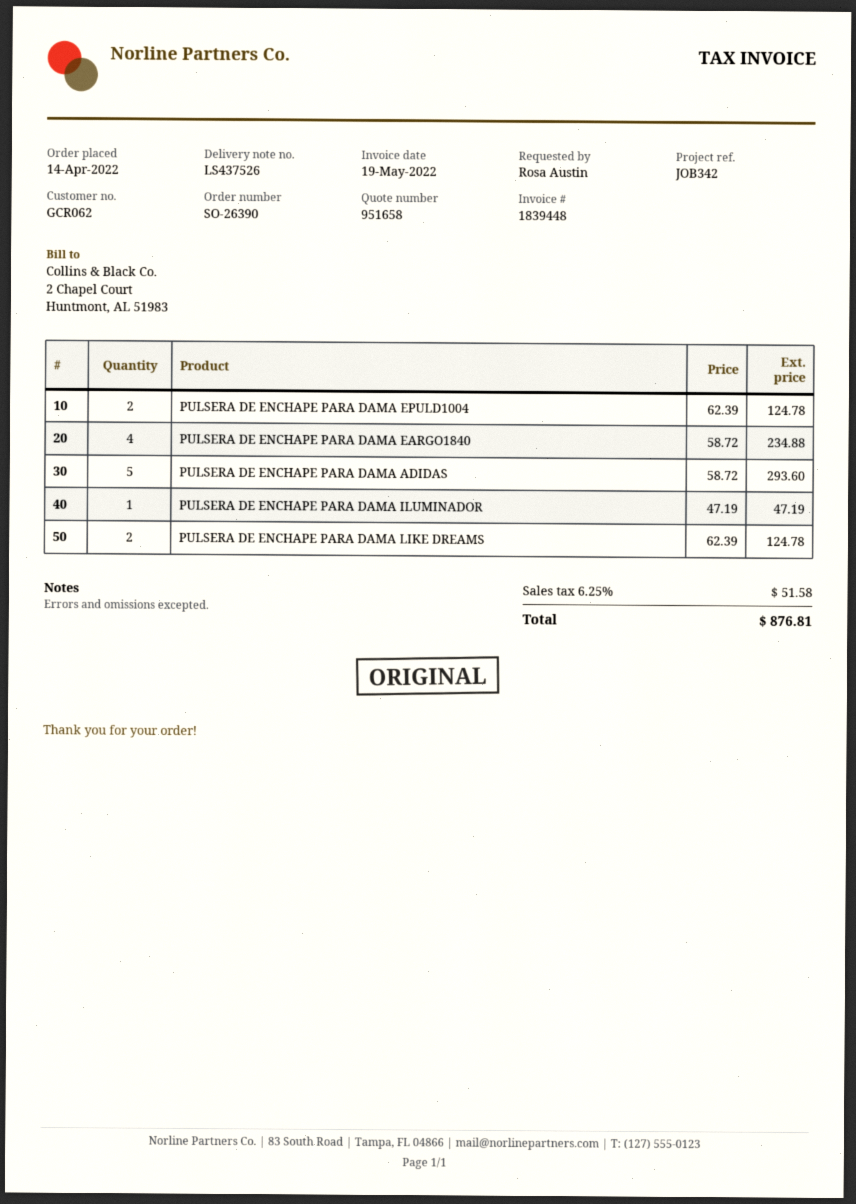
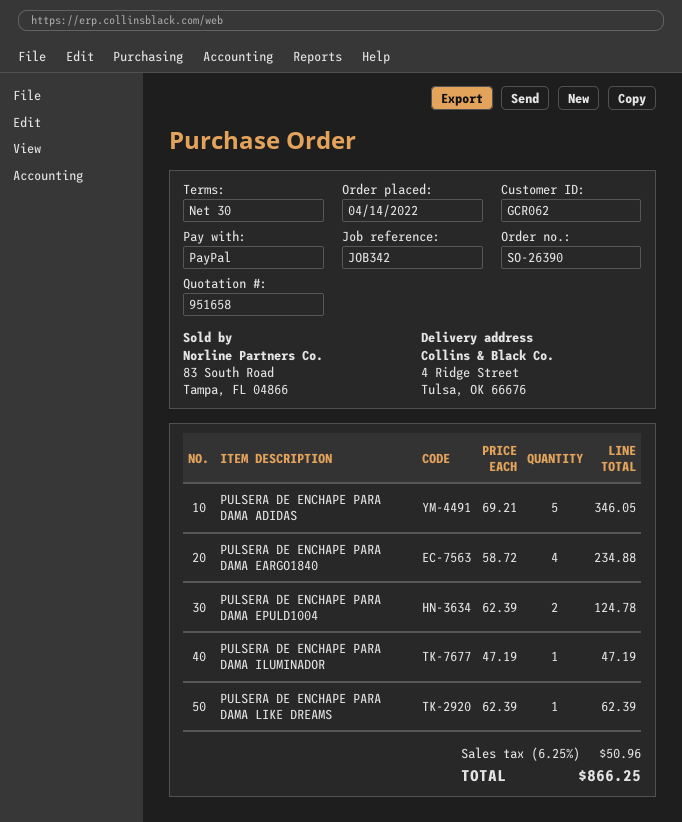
PULSERA DE ENCHAPE PARA DAMA ADIDAS: 5 x 58.72 = 293.60 -> 5 x 69.21 = 346.05
PULSERA DE ENCHAPE PARA DAMA LIKE DREAMS: 2 x 62.39 = 124.78 -> 1 x 62.39 = 62.39
tax: 6.25% = 51.58 -> 6.25% = 50.96
total: 876.81 -> 866.25

